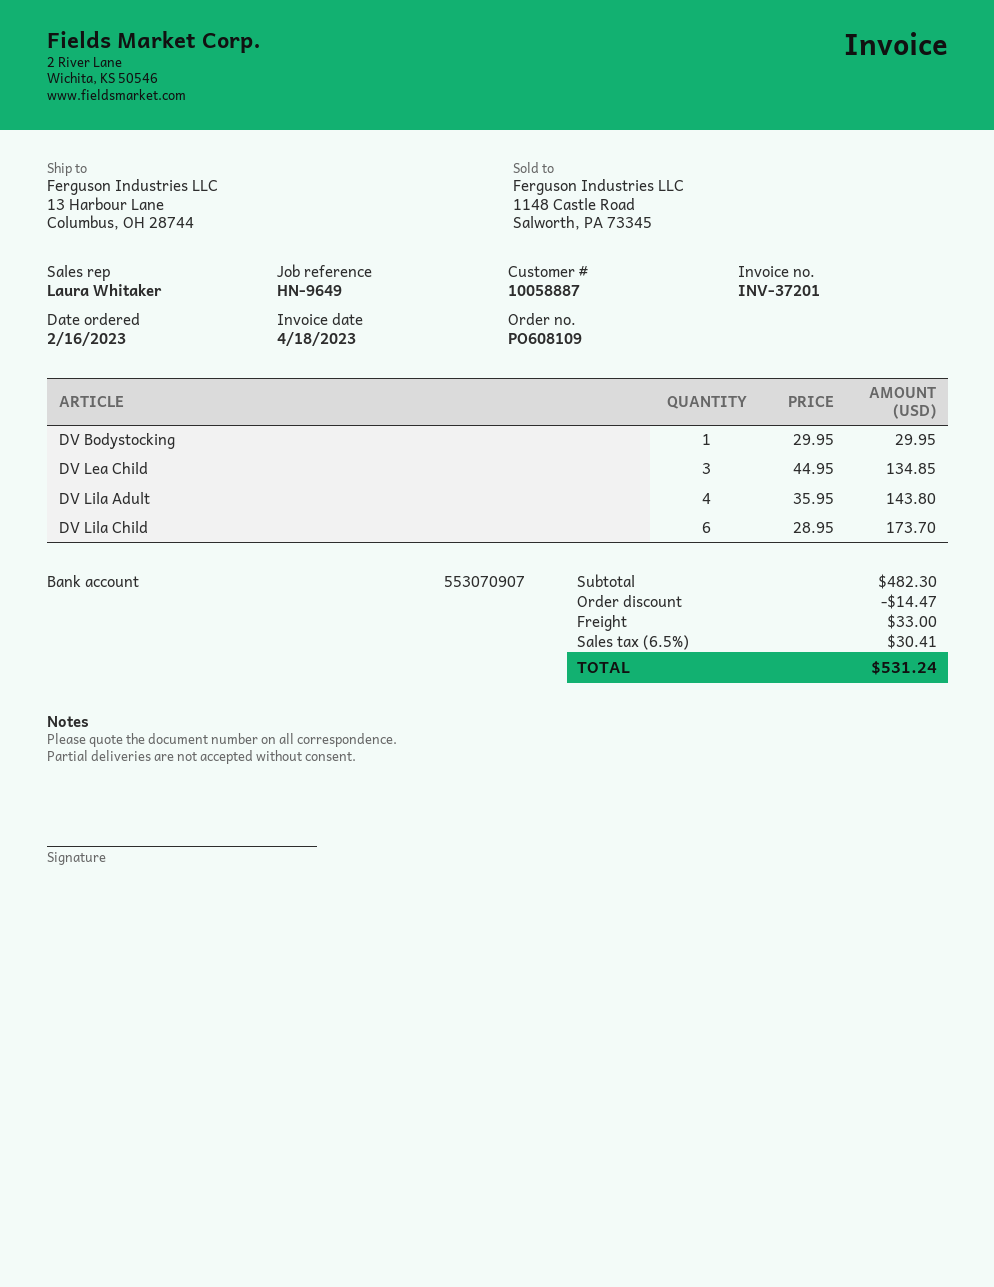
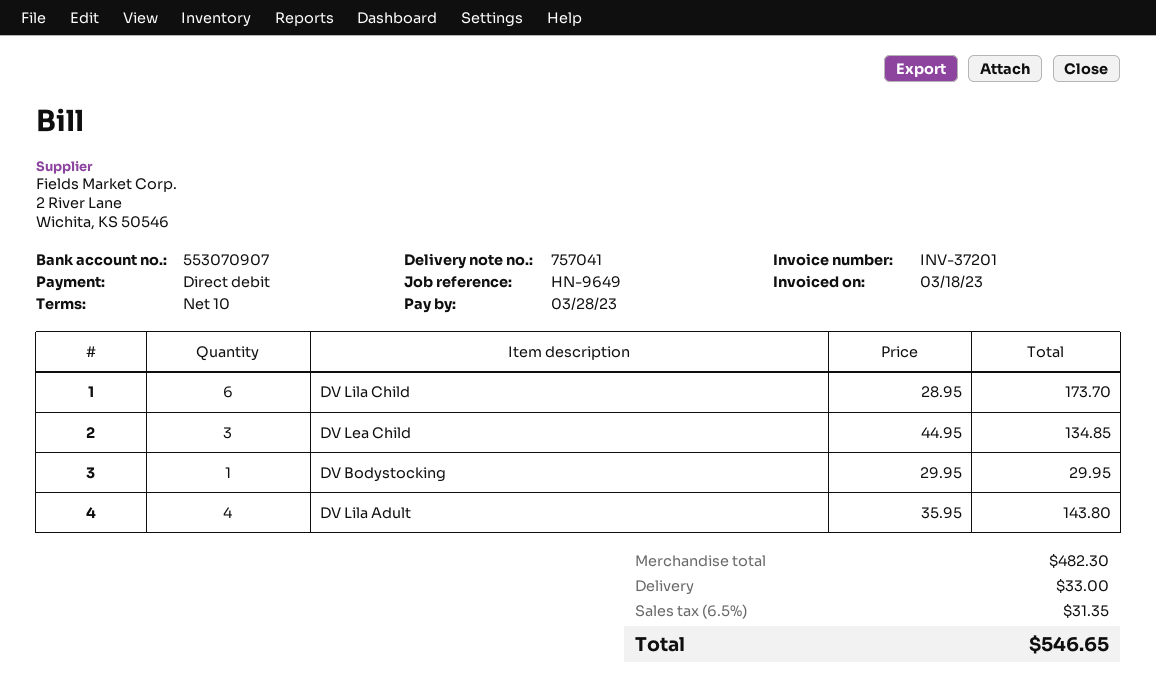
invoice date: 2023-04-18 -> 2023-03-18
discount: 14.47 -> none
tax: 6.5% = 30.41 -> 6.5% = 31.35
total: 531.24 -> 546.65

